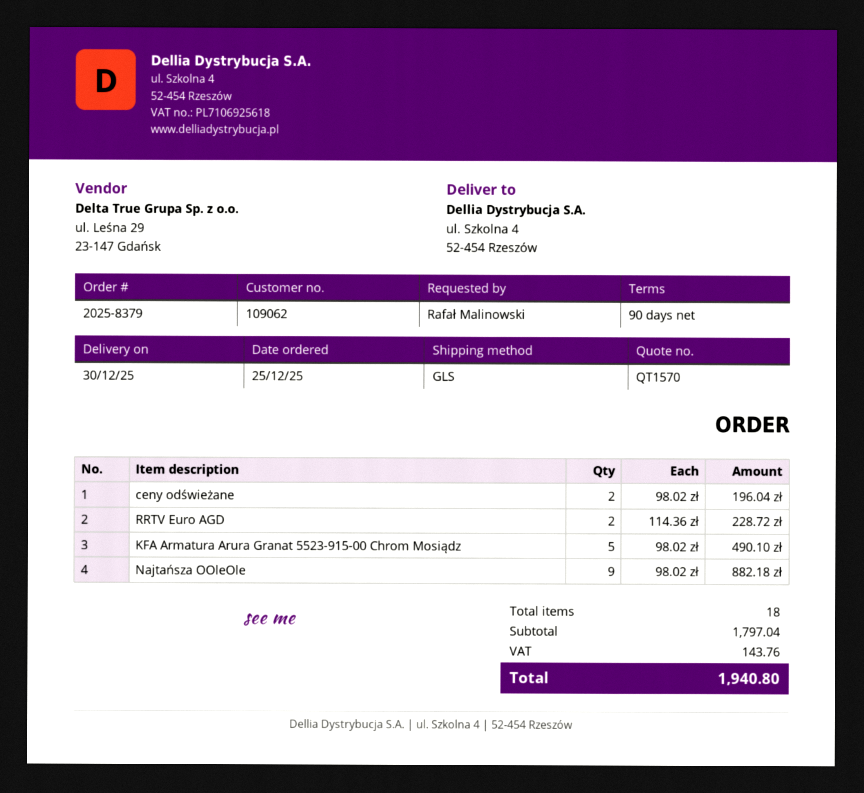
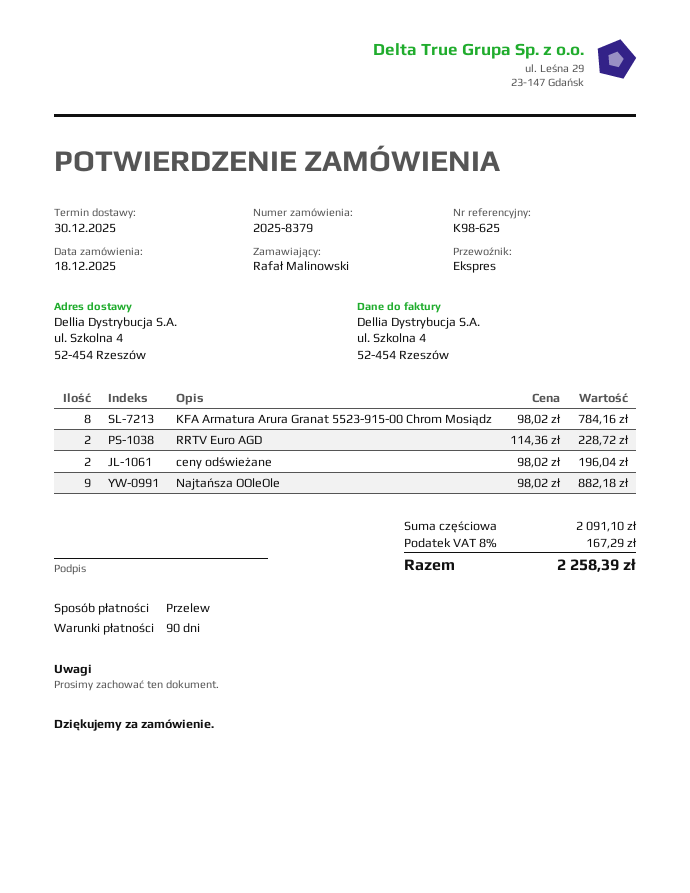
order date: 2025-12-25 -> 2025-12-18
shipping method: GLS -> express
KFA Armatura Arura Granat 5523-915-00 Chrom Mosiądz: 5 x 98.02 = 490.10 -> 8 x 98.02 = 784.16
subtotal: 1797.04 -> 2091.10
tax: 143.76 -> 167.29
total: 1940.80 -> 2258.39

